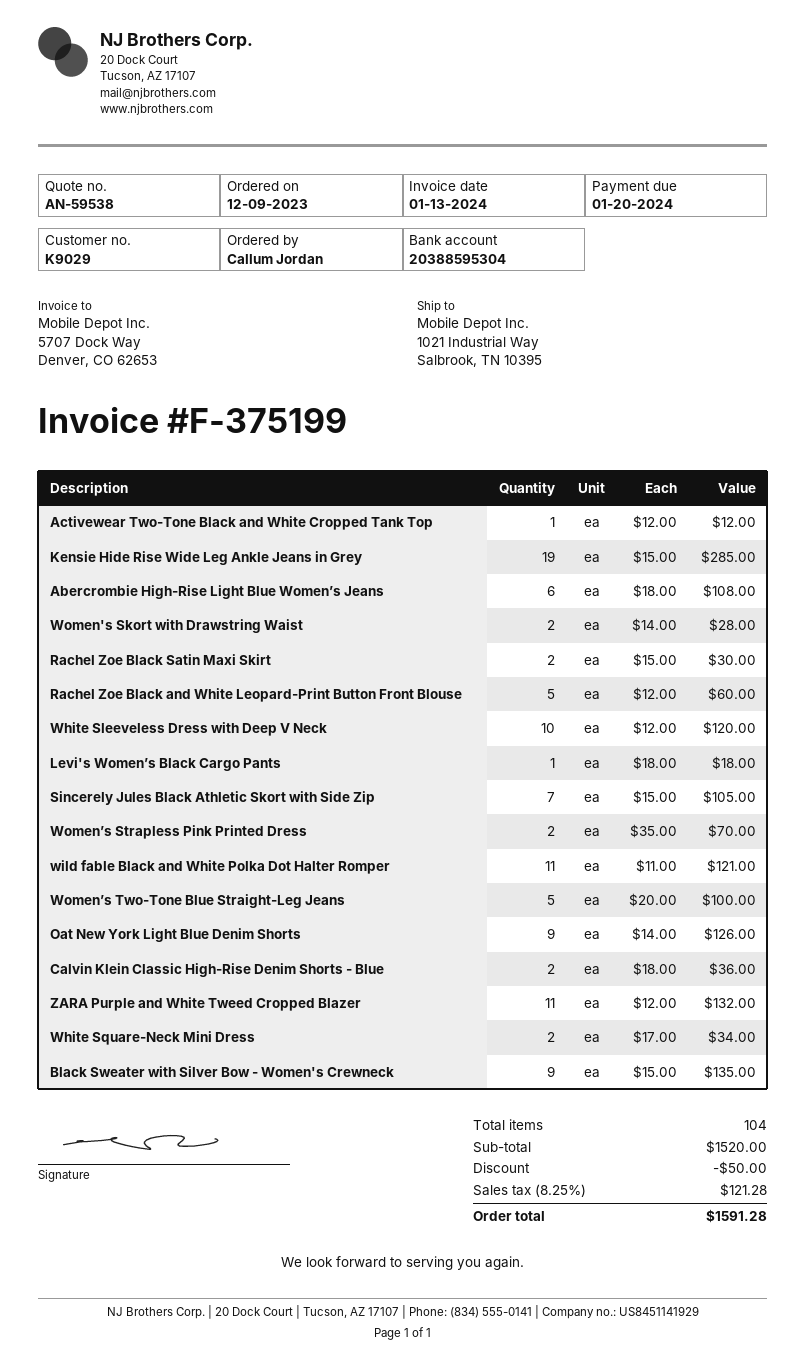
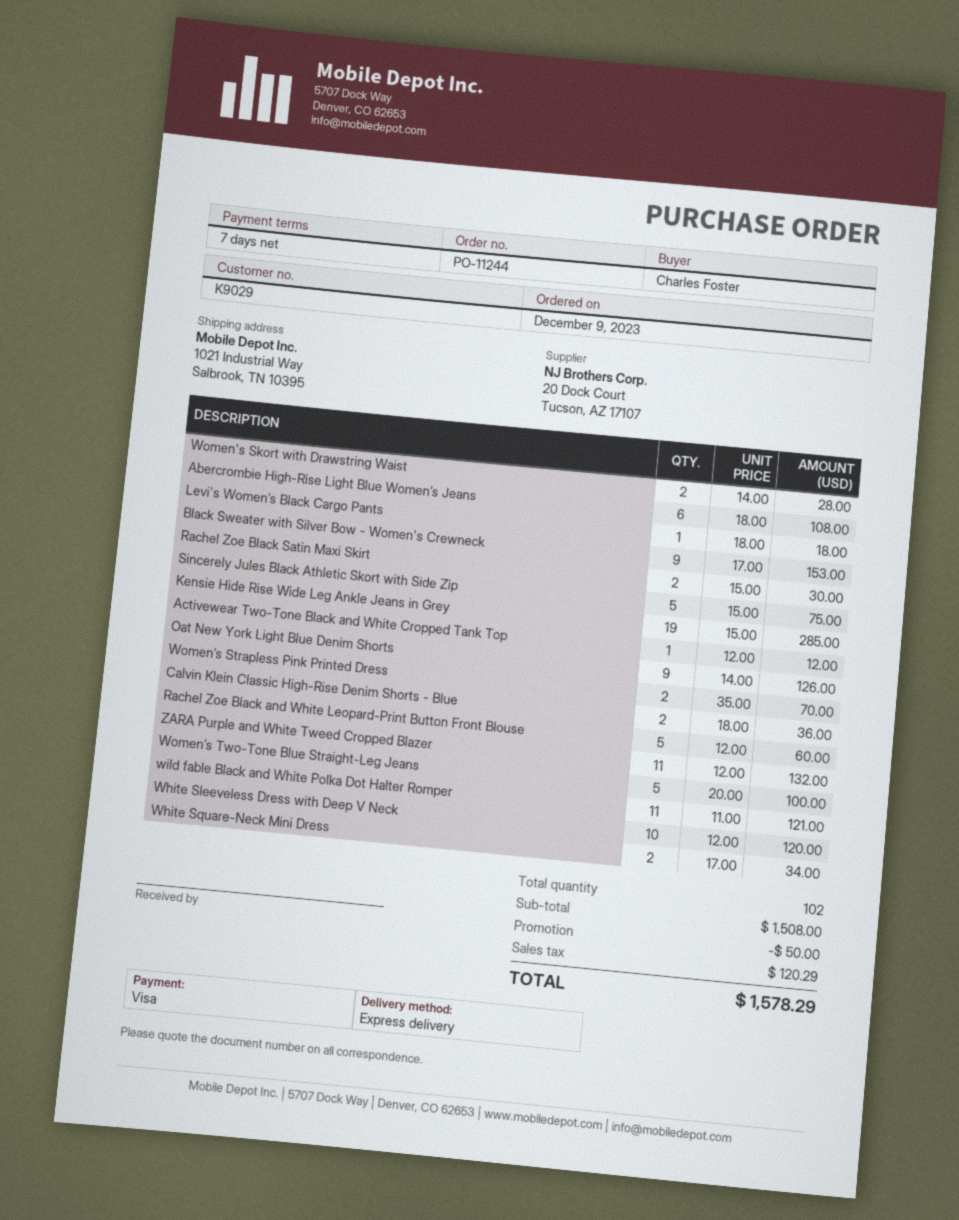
ordered by: Callum Jordan -> Charles Foster
Sincerely Jules Black Athletic Skort with Side Zip: 7 x 15.00 = 105.00 -> 5 x 15.00 = 75.00
Black Sweater with Silver Bow - Women's Crewneck: 9 x 15.00 = 135.00 -> 9 x 17.00 = 153.00
total quantity: 104 -> 102
subtotal: 1520.00 -> 1508.00
tax: 121.28 -> 120.29
total: 1591.28 -> 1578.29

